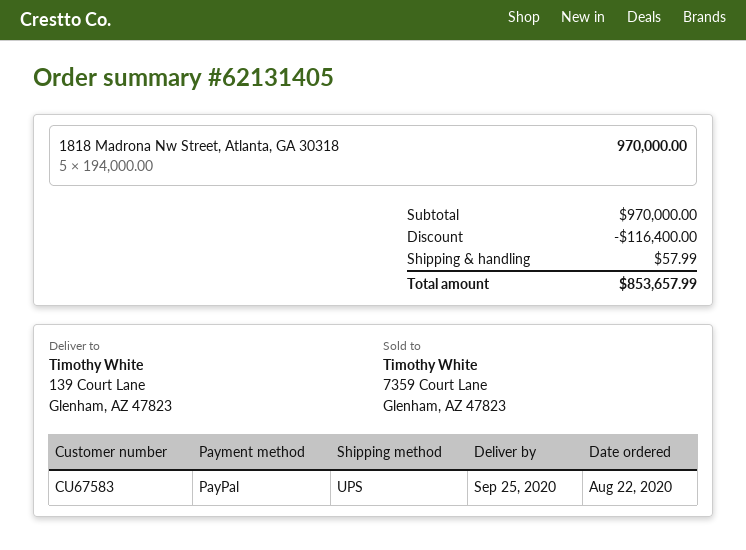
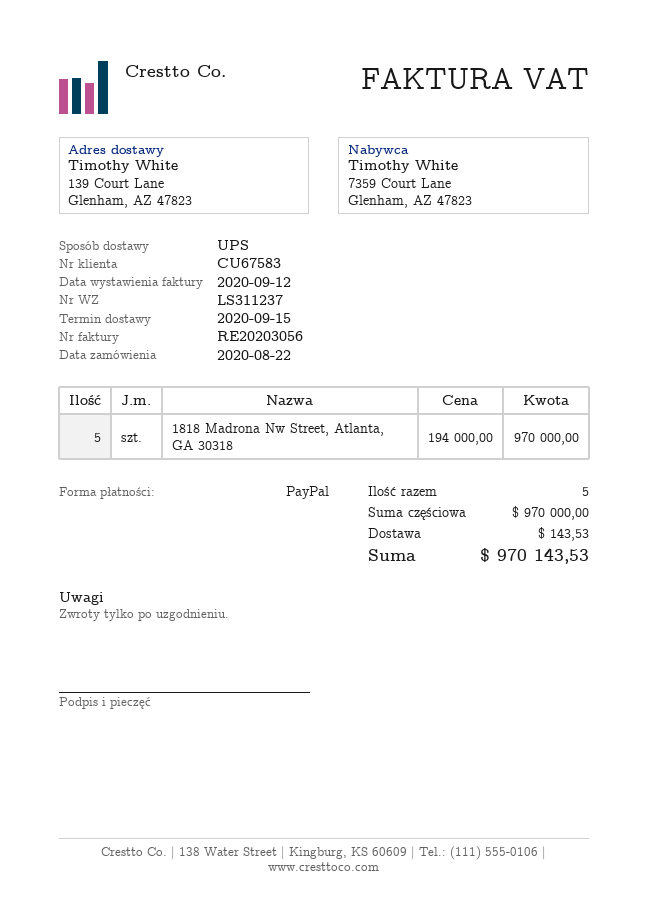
delivery date: 2020-09-25 -> 2020-09-15
discount: 116400.00 -> none
shipping: 57.99 -> 143.53
total: 853657.99 -> 970143.53

